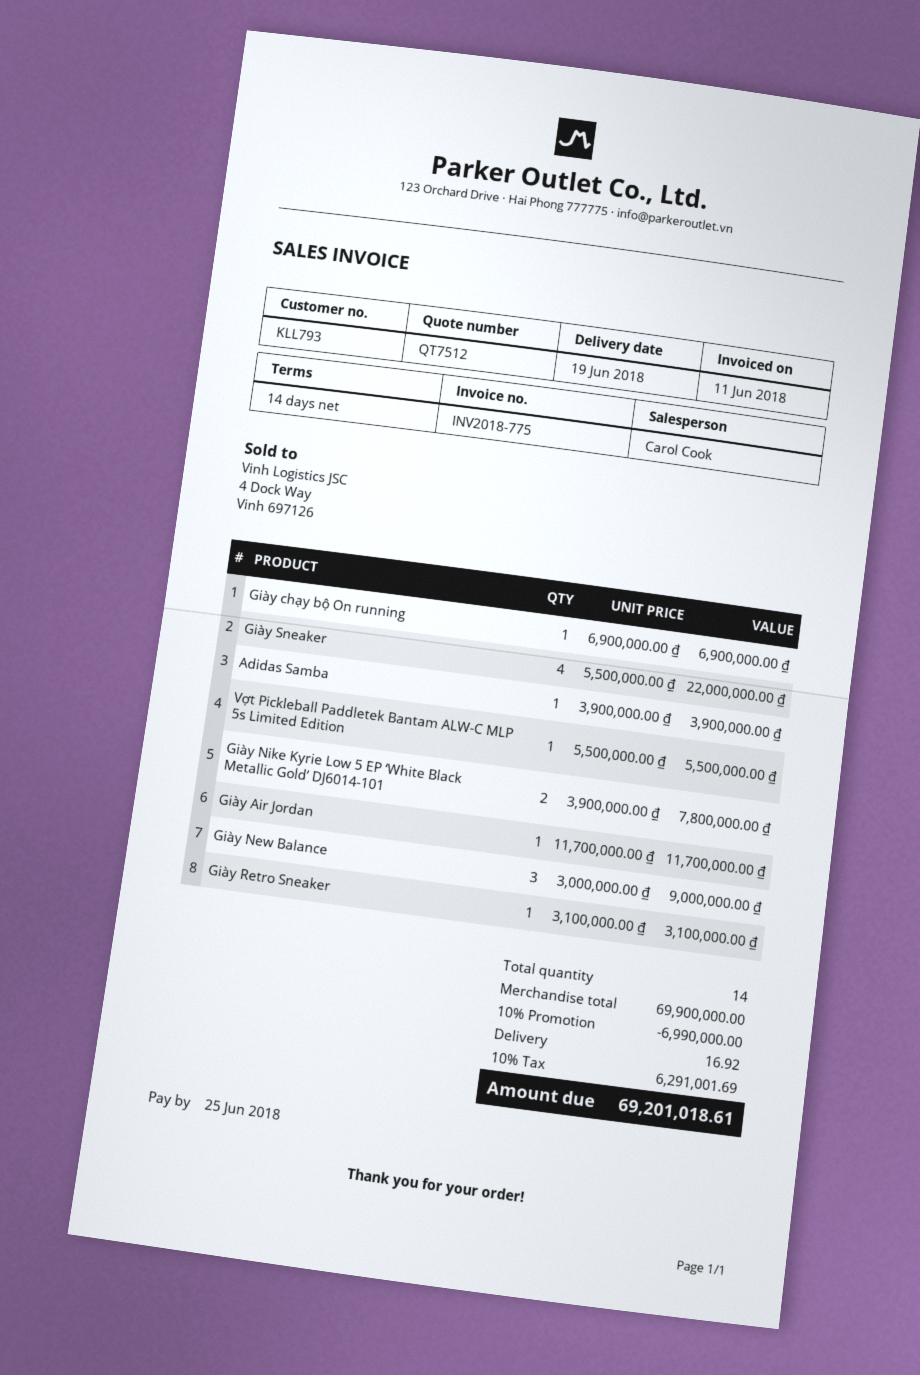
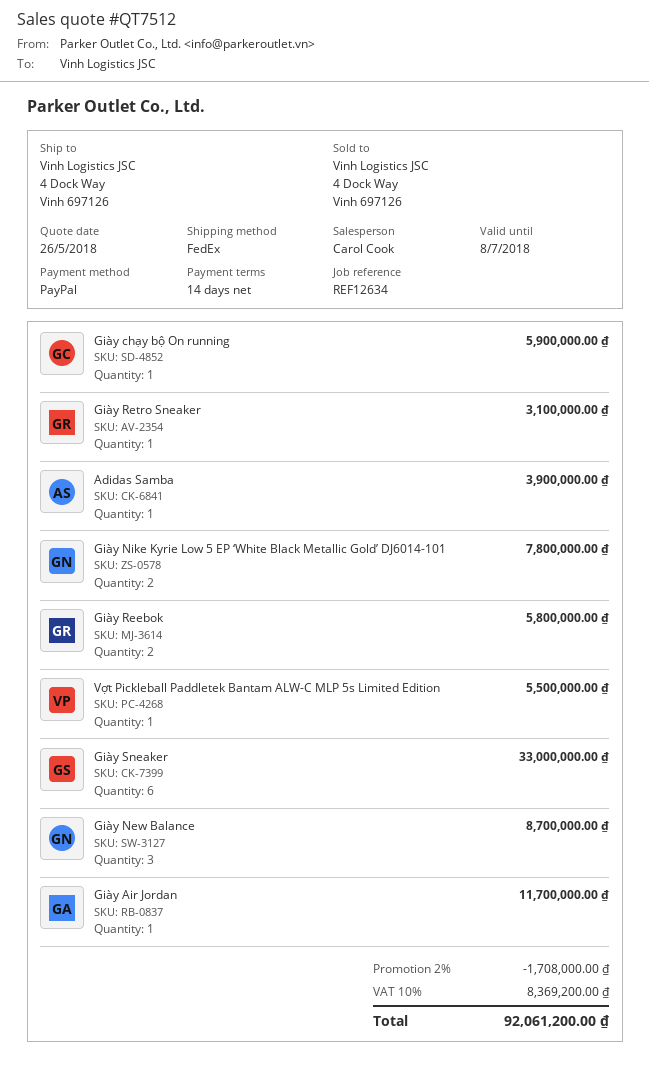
Giày chạy bộ On running: 1 for 6900000.00 -> 1 for 5900000.00
Giày Sneaker: 4 for 22000000.00 -> 6 for 33000000.00
Giày New Balance: 3 for 9000000.00 -> 3 for 8700000.00
Giày Reebok: none -> 2 for 5800000.00
discount: 10% = 6990000.00 -> 2% = 1708000.00
shipping: 16.92 -> none
tax: 10% = 6291001.69 -> 10% = 8369200.00
total: 69201018.61 -> 92061200.00

